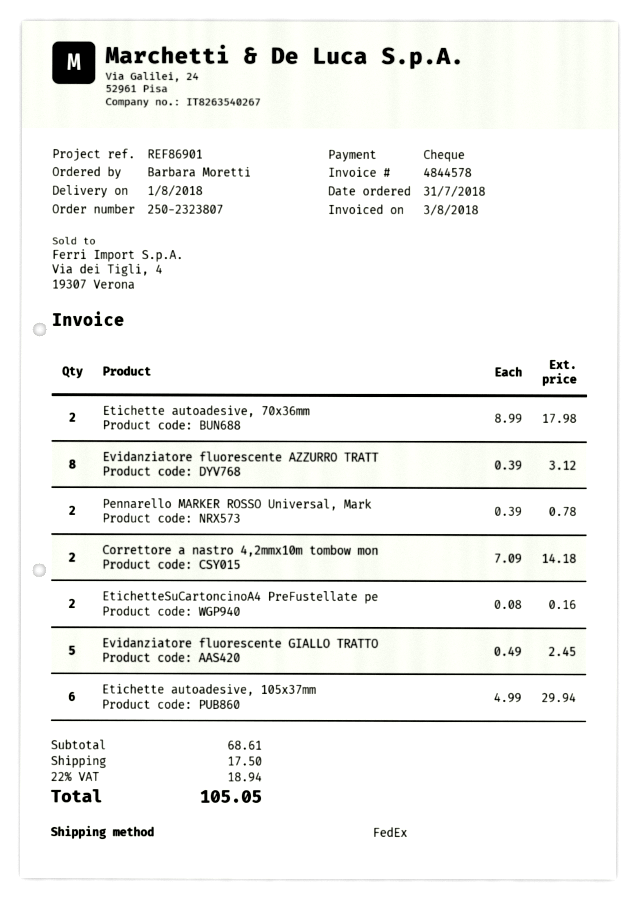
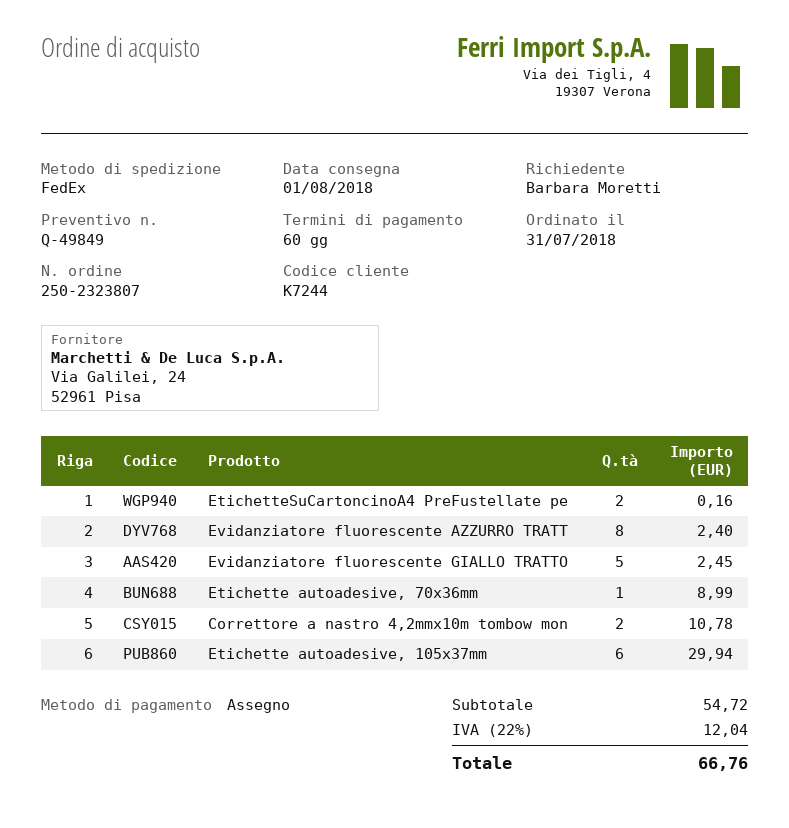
Etichette autoadesive, 70x36mm: 2 for 17.98 -> 1 for 8.99
Evidanziatore fluorescente AZZURRO TRATT: 8 for 3.12 -> 8 for 2.40
Pennarello MARKER ROSSO Universal, Mark: 2 for 0.78 -> none
Correttore a nastro 4,2mmx10m tombow mon: 2 for 14.18 -> 2 for 10.78
subtotal: 68.61 -> 54.72
shipping: 17.50 -> none
tax: 22% = 18.94 -> 22% = 12.04
total: 105.05 -> 66.76

